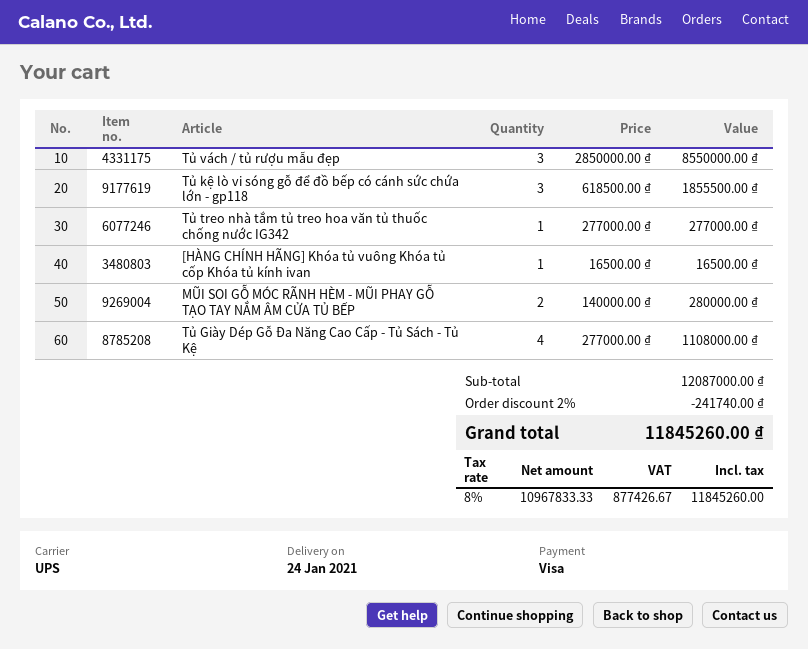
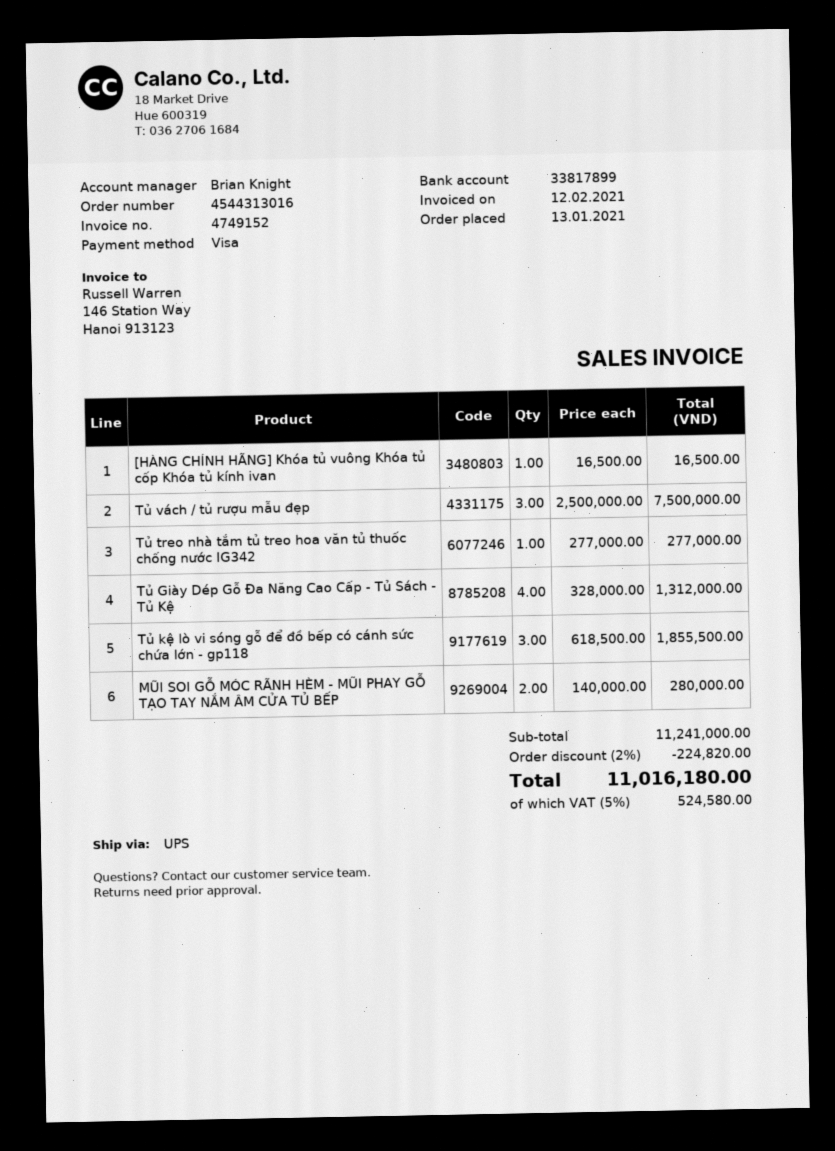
Tủ vách / tủ rượu mẫu đẹp: 3 x 2850000.00 = 8550000.00 -> 3 x 2500000.00 = 7500000.00
Tủ Giày Dép Gỗ Đa Năng Cao Cấp - Tủ Sách - Tủ Kệ: 4 x 277000.00 = 1108000.00 -> 4 x 328000.00 = 1312000.00
subtotal: 12087000.00 -> 11241000.00
discount: 2% = 241740.00 -> 2% = 224820.00
tax: 8% = 877426.67 -> 5% = 524580.00
total: 11845260.00 -> 11016180.00

